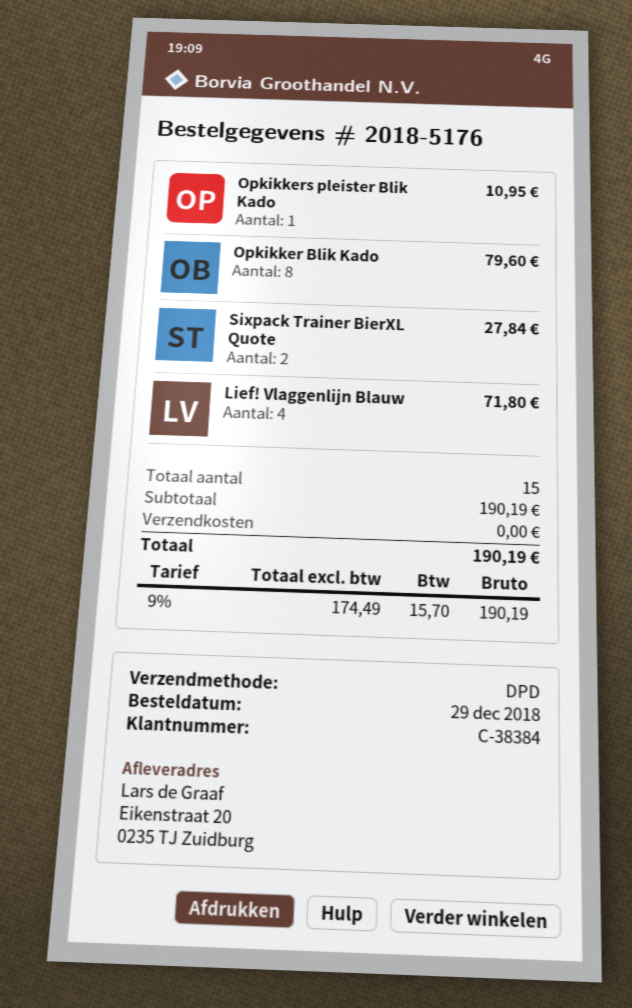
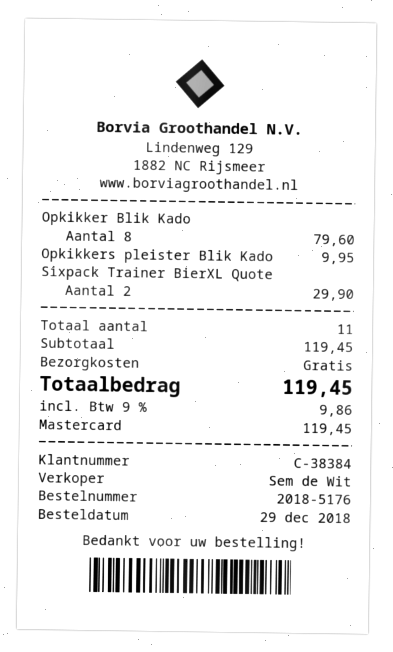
Opkikkers pleister Blik Kado: 1 for 10.95 -> 1 for 9.95
Sixpack Trainer BierXL Quote: 2 for 27.84 -> 2 for 29.90
Lief! Vlaggenlijn Blauw: 4 for 71.80 -> none
total quantity: 15 -> 11
subtotal: 190.19 -> 119.45
tax: 9% = 15.70 -> 9% = 9.86
total: 190.19 -> 119.45

